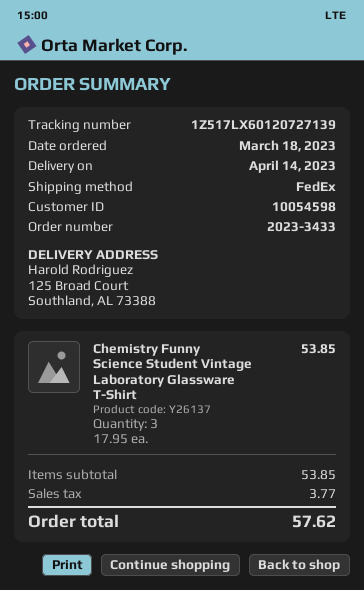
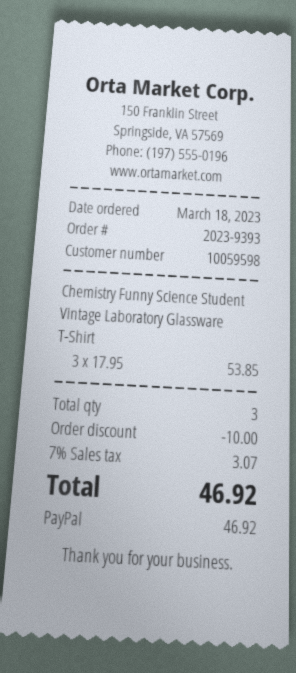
order number: 2023-3433 -> 2023-9393
customer number: 10054598 -> 10059598
discount: none -> 10.00
tax: 3.77 -> 3.07
total: 57.62 -> 46.92

